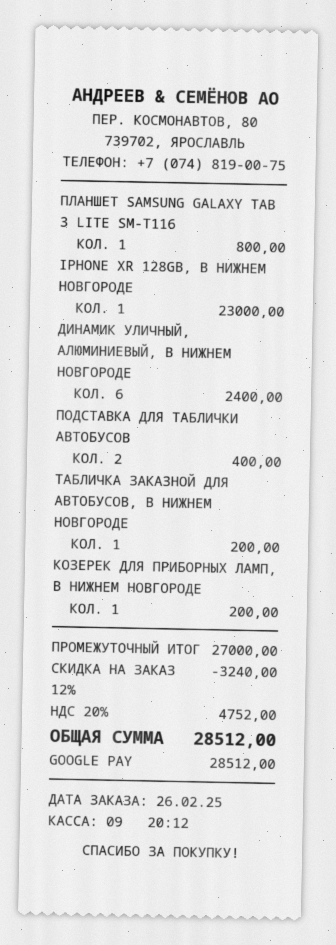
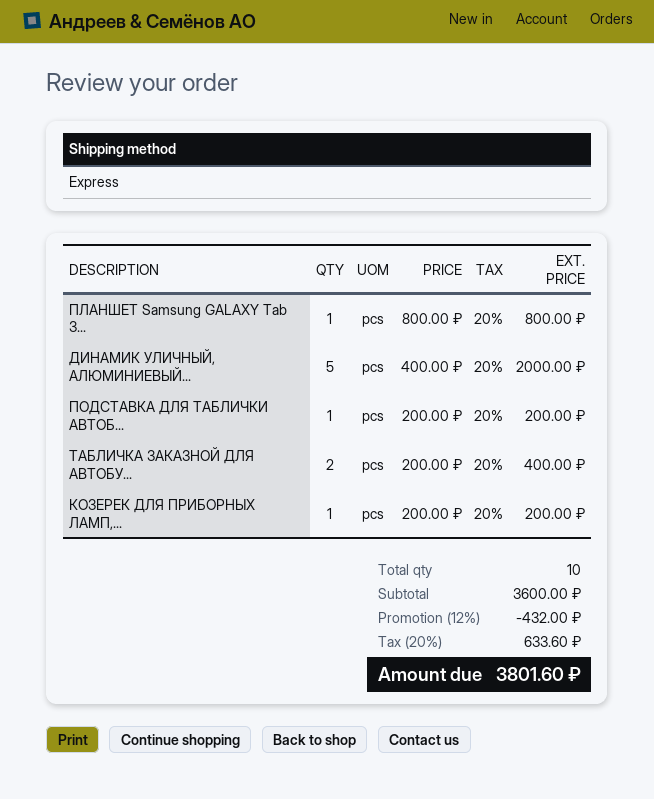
IPHONE XR 128GB, В НИЖНЕМ НОВГОРОДЕ: 1 for 23000.00 -> none
ДИНАМИК УЛИЧНЫЙ, АЛЮМИНИЕВЫЙ, В НИЖНЕМ НОВГОРОДЕ: 6 for 2400.00 -> 5 for 2000.00
ПОДСТАВКА ДЛЯ ТАБЛИЧКИ АВТОБУСОВ: 2 for 400.00 -> 1 for 200.00
ТАБЛИЧКА ЗАКАЗНОЙ ДЛЯ АВТОБУСОВ, В НИЖНЕМ НОВГОРОДЕ: 1 for 200.00 -> 2 for 400.00
subtotal: 27000.00 -> 3600.00
discount: 12% = 3240.00 -> 12% = 432.00
tax: 20% = 4752.00 -> 20% = 633.60
total: 28512.00 -> 3801.60

